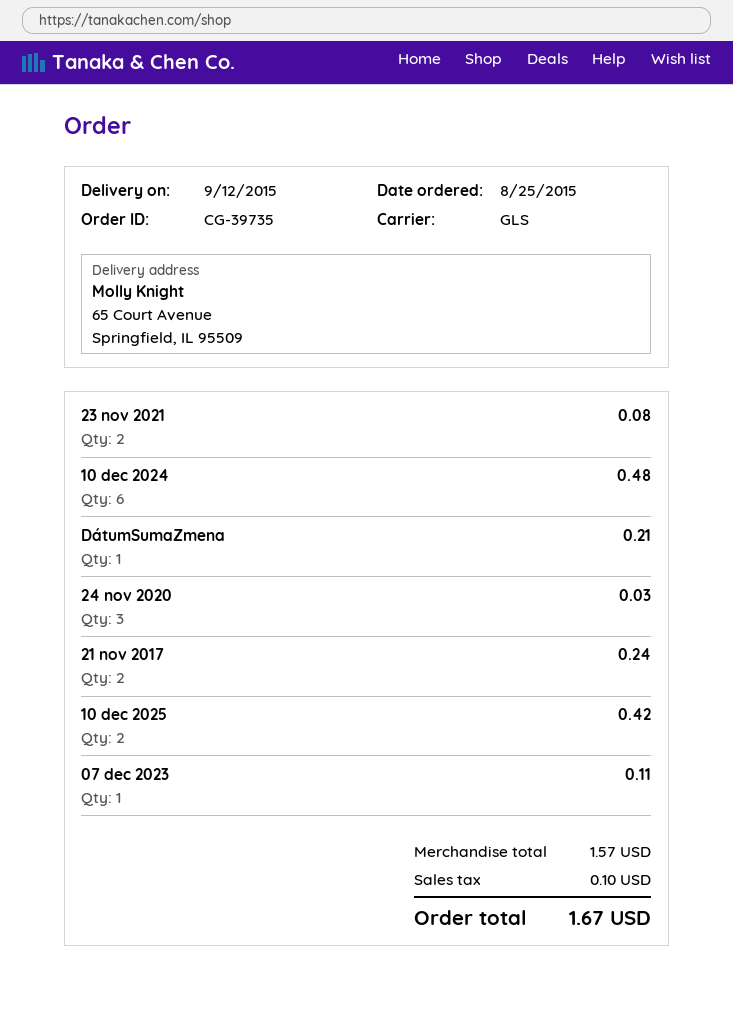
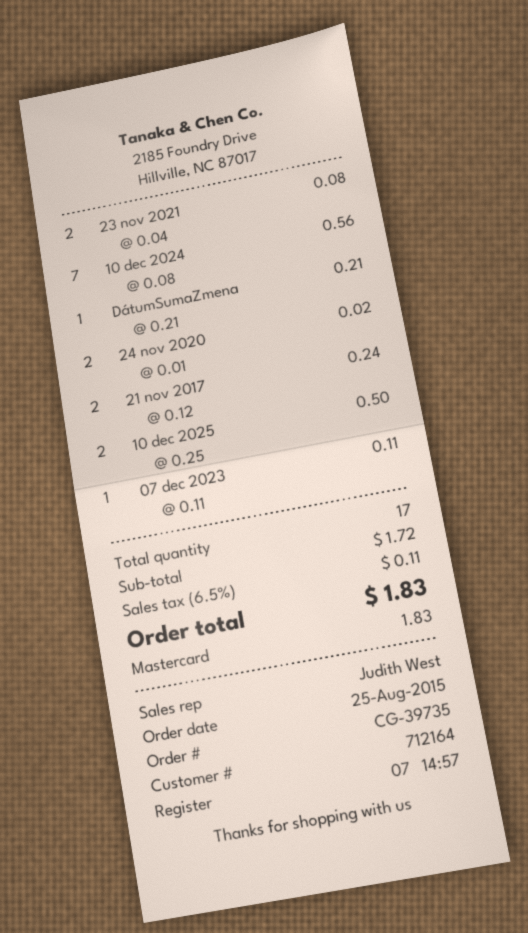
10 dec 2024: 6 for 0.48 -> 7 for 0.56
24 nov 2020: 3 for 0.03 -> 2 for 0.02
10 dec 2025: 2 for 0.42 -> 2 for 0.50
subtotal: 1.57 -> 1.72
tax: 0.10 -> 0.11
total: 1.67 -> 1.83

